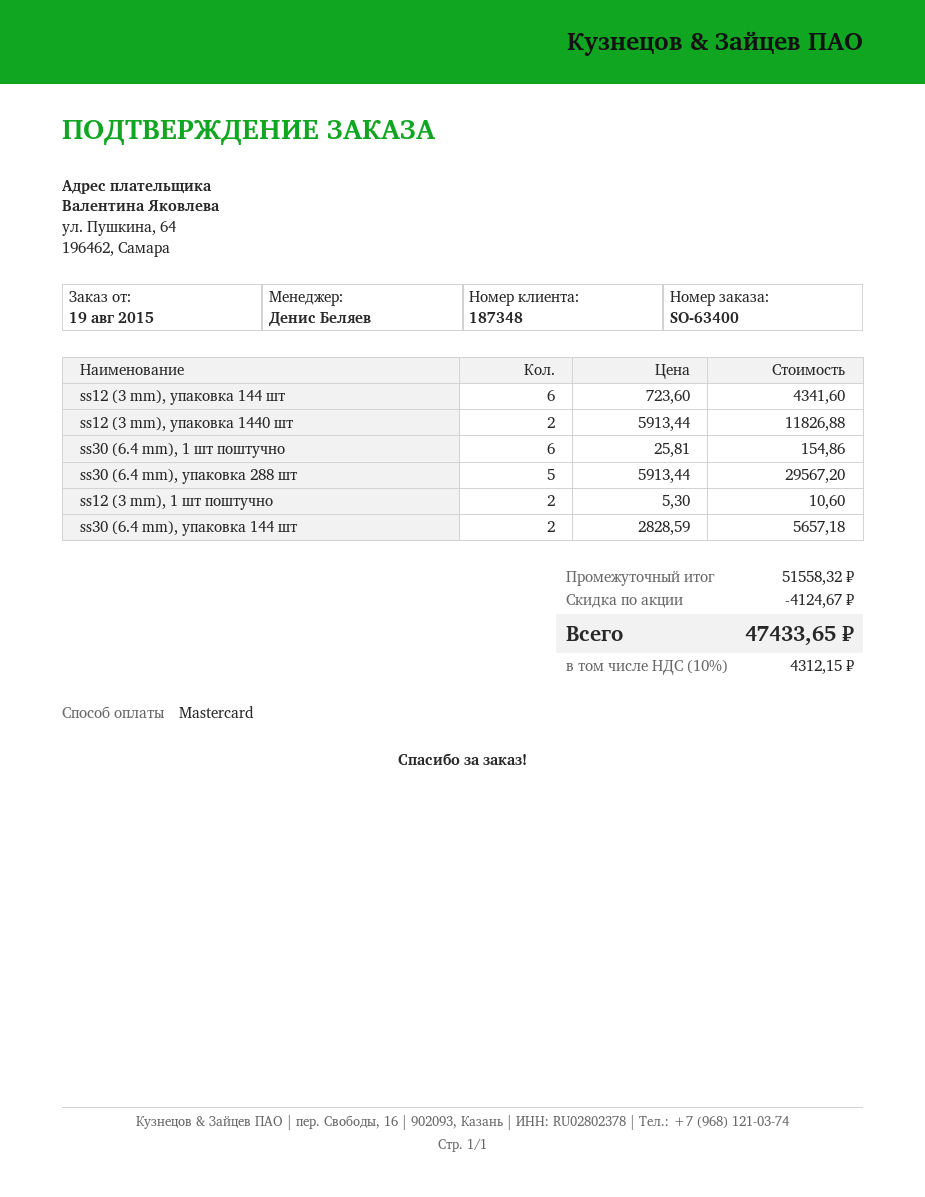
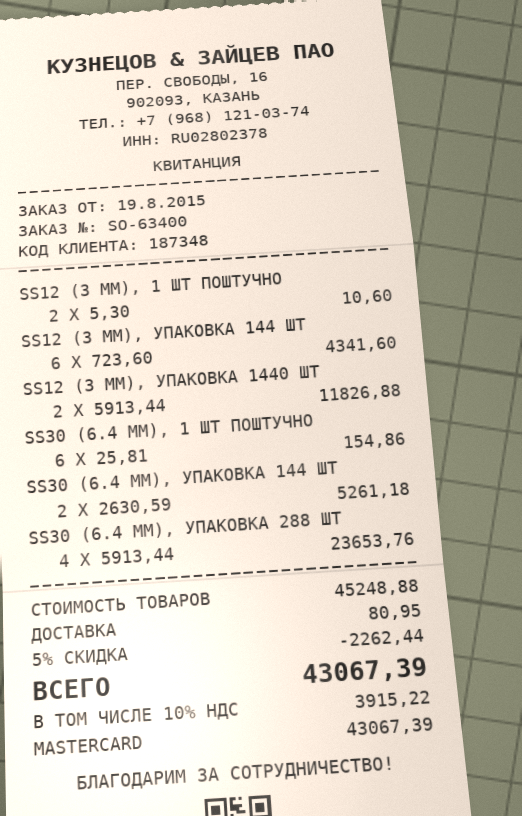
ss30 (6.4 mm), упаковка 288 шт: 5 x 5913.44 = 29567.20 -> 4 x 5913.44 = 23653.76
ss30 (6.4 mm), упаковка 144 шт: 2 x 2828.59 = 5657.18 -> 2 x 2630.59 = 5261.18
subtotal: 51558.32 -> 45248.88
discount: 4124.67 -> 2262.44
shipping: none -> 80.95
tax: 10% = 4312.15 -> 10% = 3915.22
total: 47433.65 -> 43067.39

